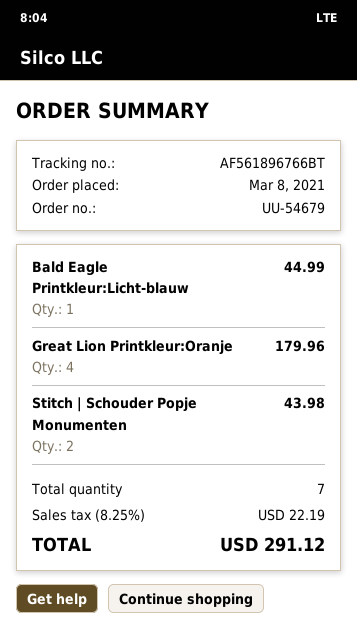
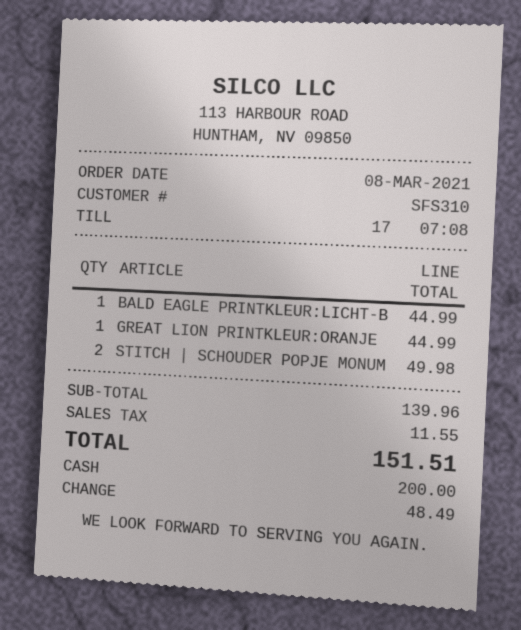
Great Lion Printkleur:Oranje: 4 for 179.96 -> 1 for 44.99
Stitch | Schouder Popje Monumenten: 2 for 43.98 -> 2 for 49.98
tax: 22.19 -> 11.55
total: 291.12 -> 151.51

